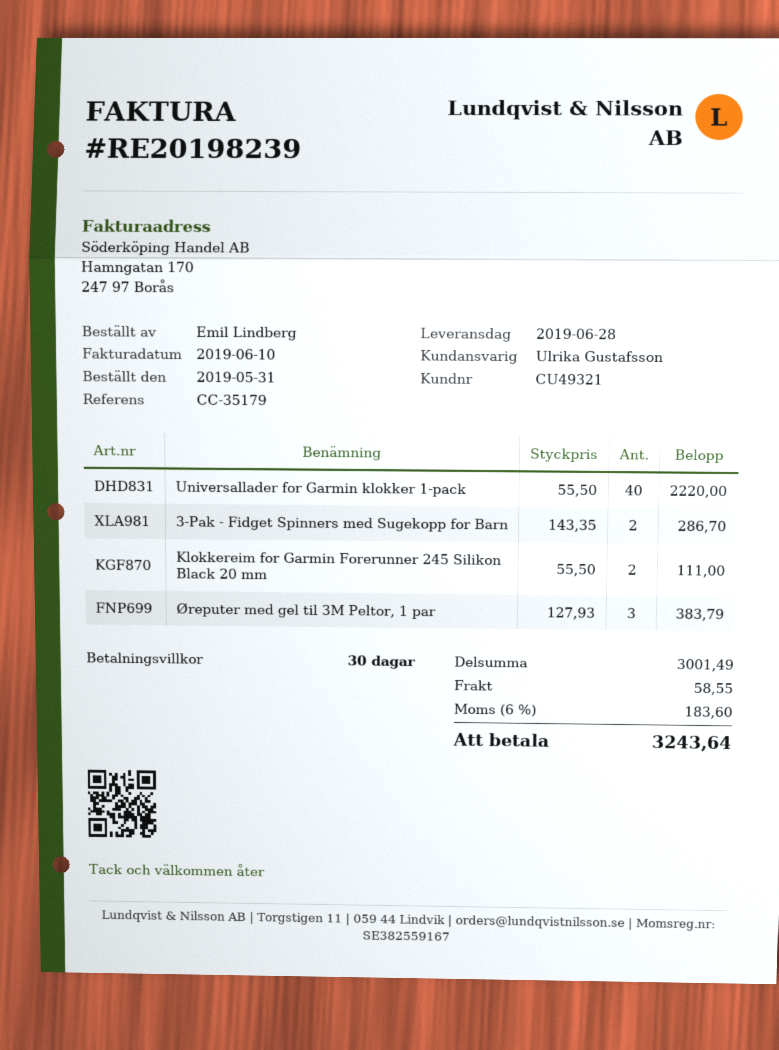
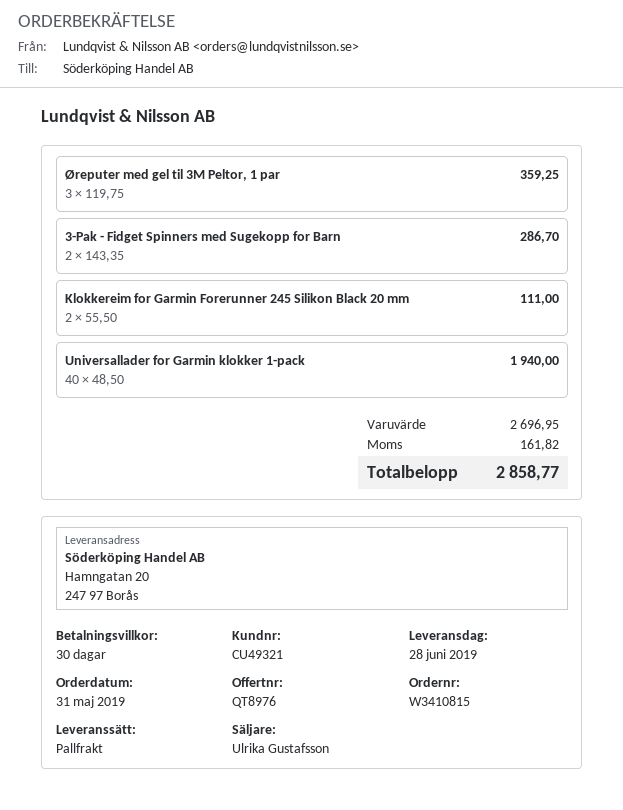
Universallader for Garmin klokker 1-pack: 40 x 55.50 = 2220.00 -> 40 x 48.50 = 1940.00
Øreputer med gel til 3M Peltor, 1 par: 3 x 127.93 = 383.79 -> 3 x 119.75 = 359.25
subtotal: 3001.49 -> 2696.95
shipping: 58.55 -> none
tax: 183.60 -> 161.82
total: 3243.64 -> 2858.77

